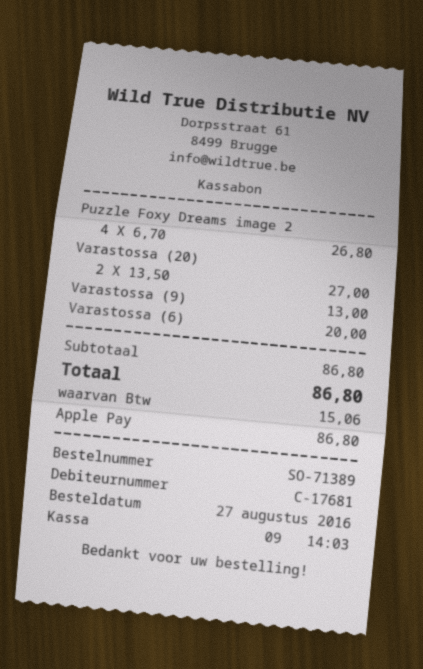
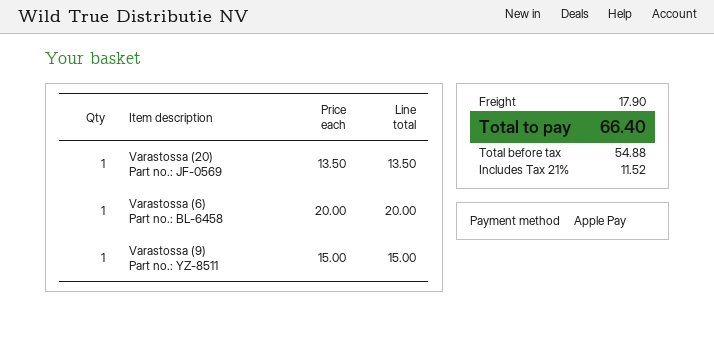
Puzzle Foxy Dreams image 2: 4 x 6.70 = 26.80 -> none
Varastossa (20): 2 x 13.50 = 27.00 -> 1 x 13.50 = 13.50
Varastossa (9): 1 x 13.00 = 13.00 -> 1 x 15.00 = 15.00
shipping: none -> 17.90
tax: 15.06 -> 11.52
total: 86.80 -> 66.40

